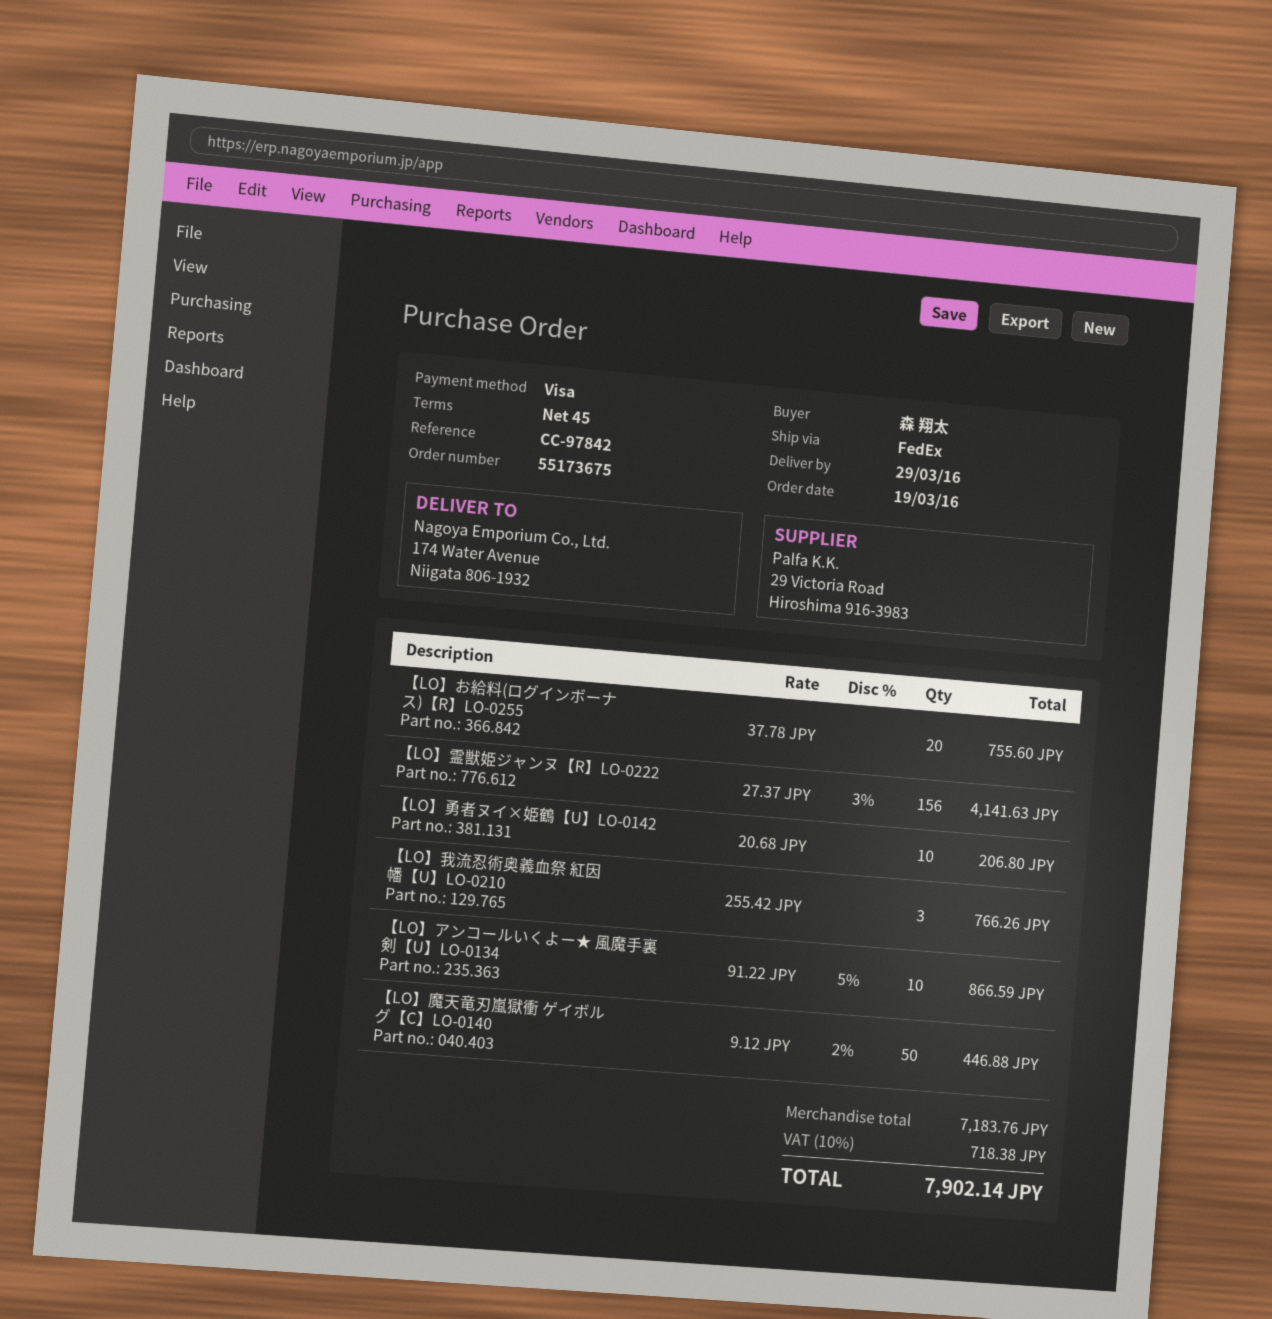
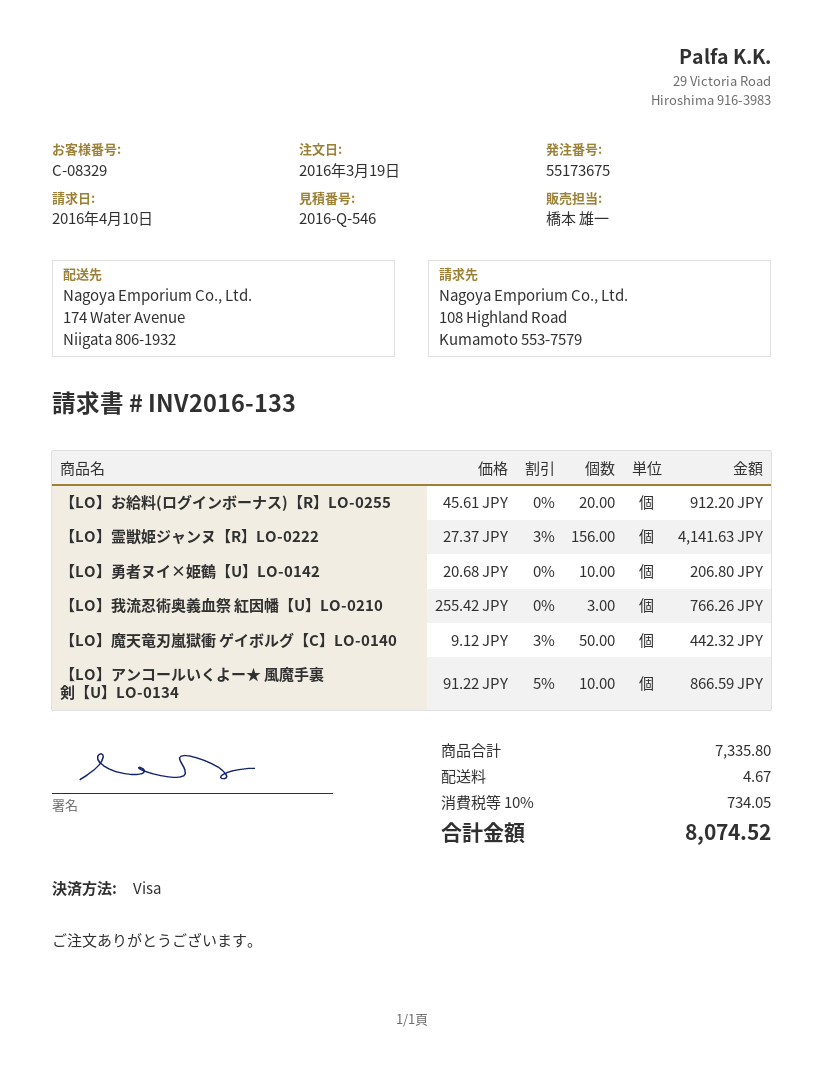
【LO】お給料(ログインボーナス)【R】LO-0255: 20 x 37.78 = 755.60 -> 20 x 45.61 = 912.20
【LO】魔天竜刃嵐獄衝 ゲイボルグ【C】LO-0140: 50 x 9.12 - 2% = 446.88 -> 50 x 9.12 - 3% = 442.32
subtotal: 7183.76 -> 7335.80
shipping: none -> 4.67
tax: 10% = 718.38 -> 10% = 734.05
total: 7902.14 -> 8074.52

